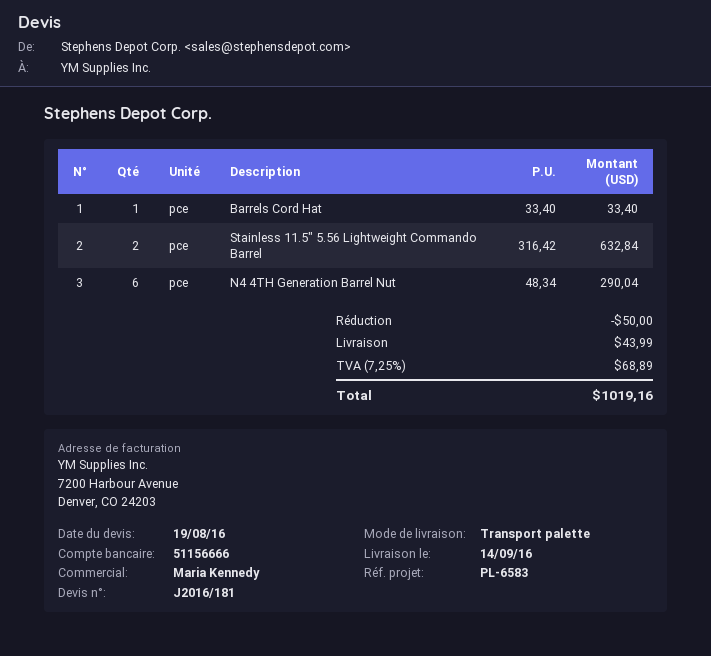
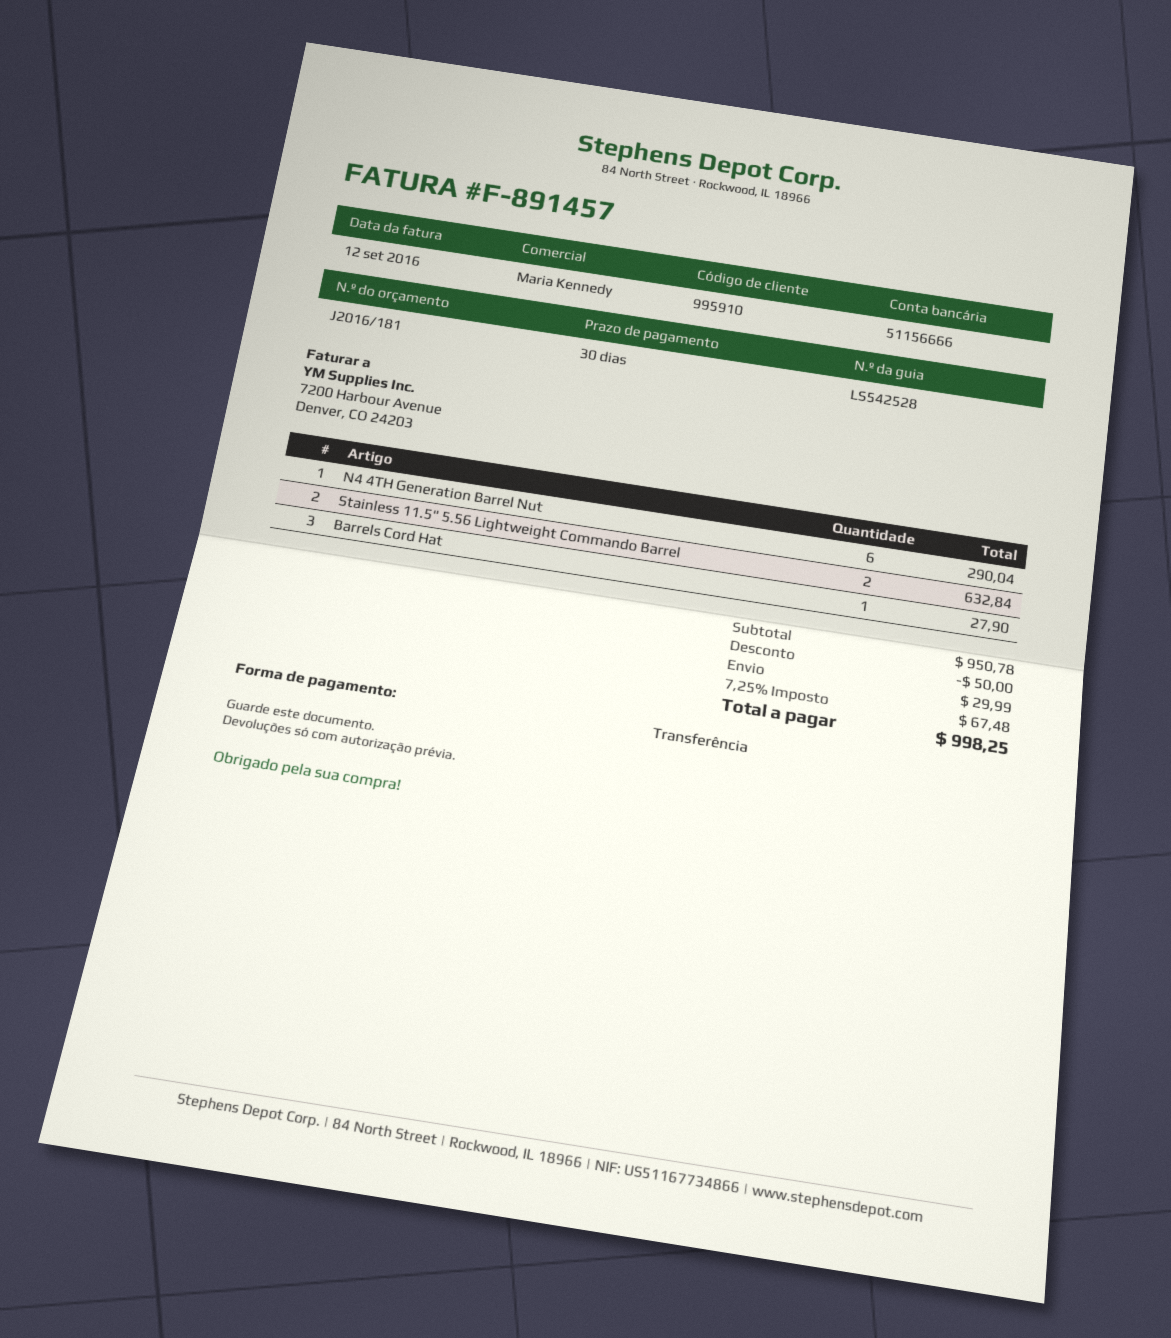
Barrels Cord Hat: 1 for 33.40 -> 1 for 27.90
shipping: 43.99 -> 29.99
tax: 7.25% = 68.89 -> 7.25% = 67.48
total: 1019.16 -> 998.25

